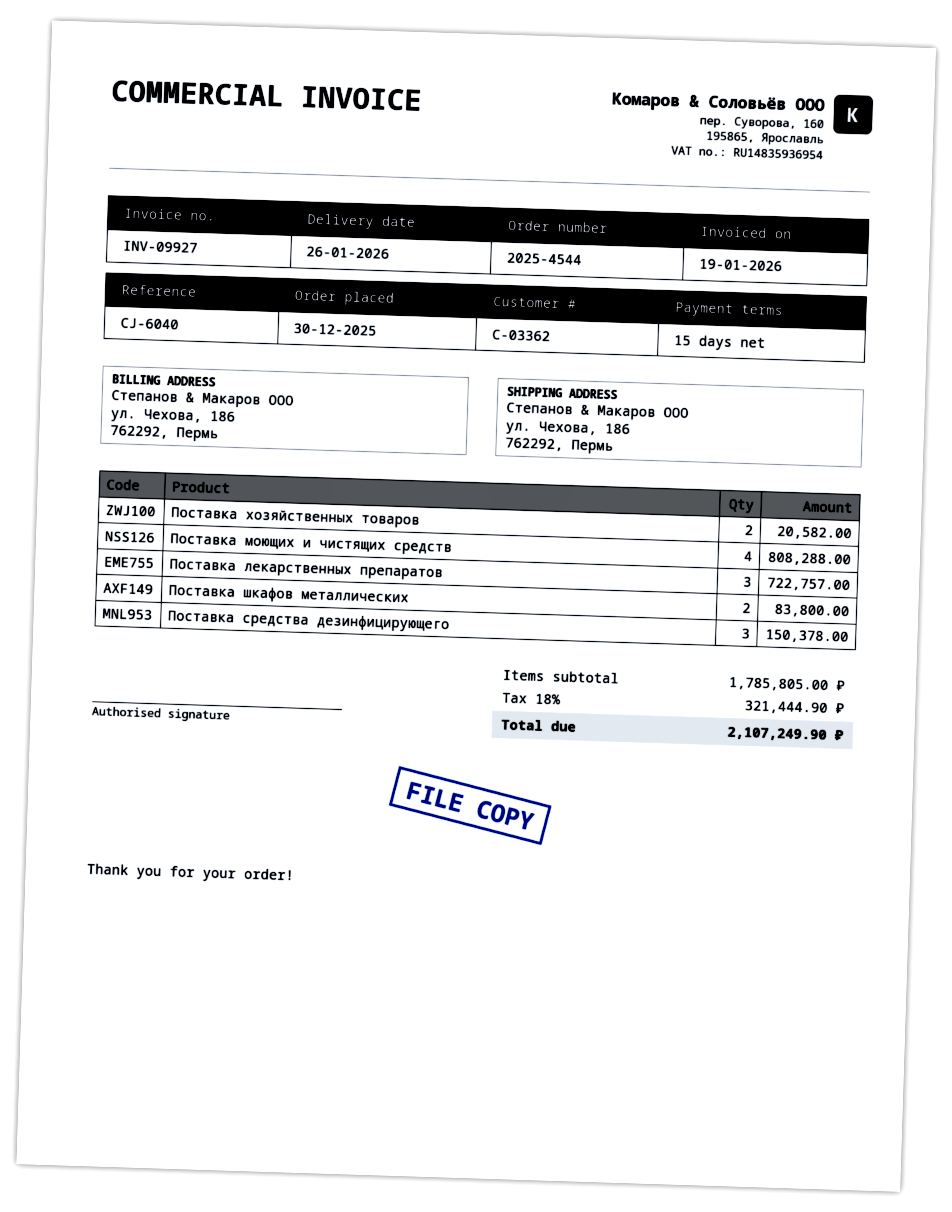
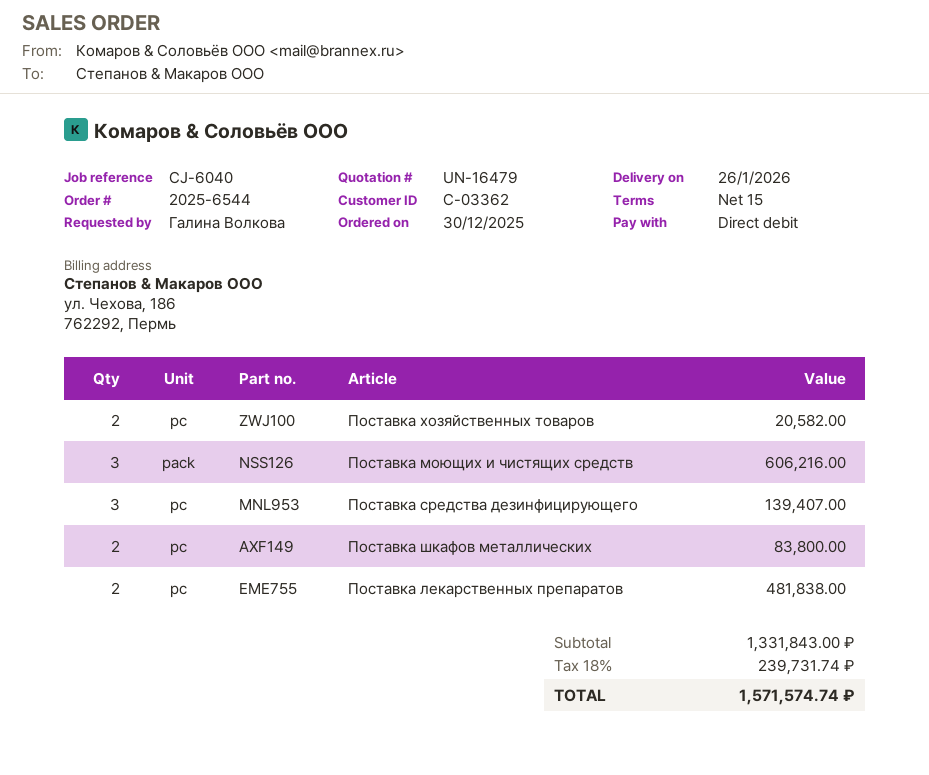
order number: 2025-4544 -> 2025-6544
Поставка моющих и чистящих средств: 4 for 808288.00 -> 3 for 606216.00
Поставка лекарственных препаратов: 3 for 722757.00 -> 2 for 481838.00
Поставка средства дезинфицирующего: 3 for 150378.00 -> 3 for 139407.00
subtotal: 1785805.00 -> 1331843.00
tax: 18% = 321444.90 -> 18% = 239731.74
total: 2107249.90 -> 1571574.74

